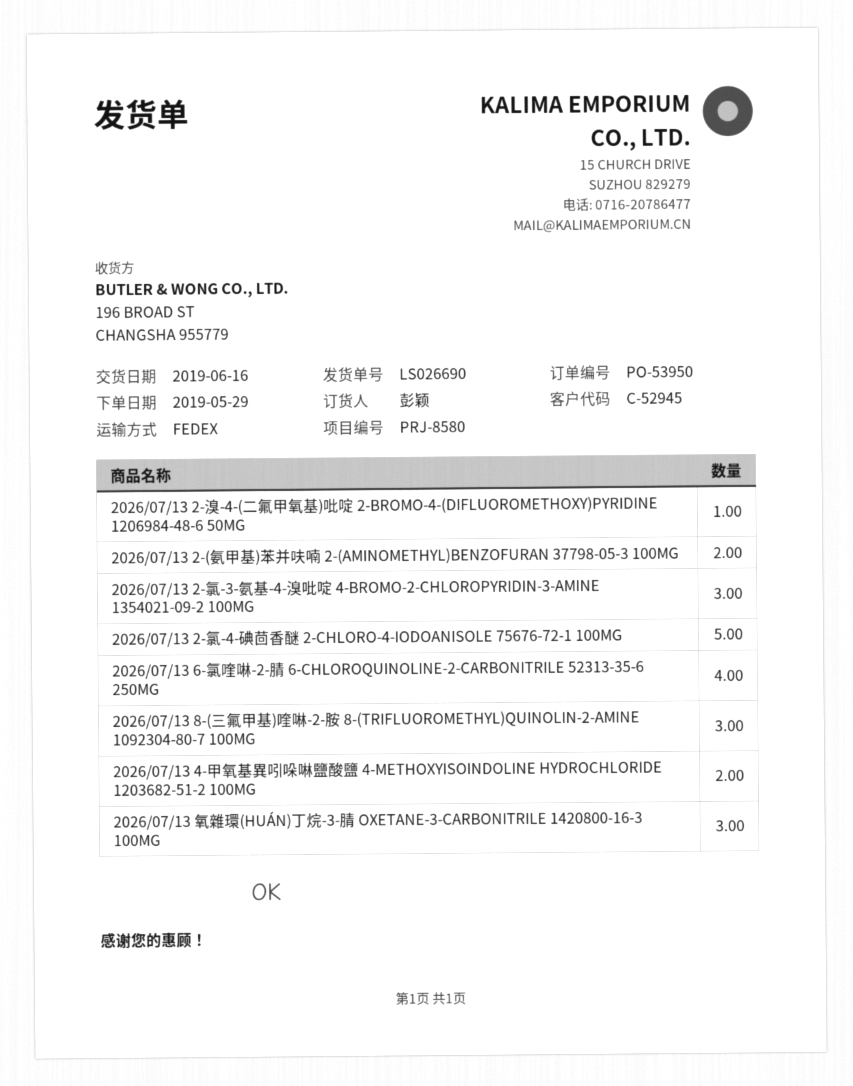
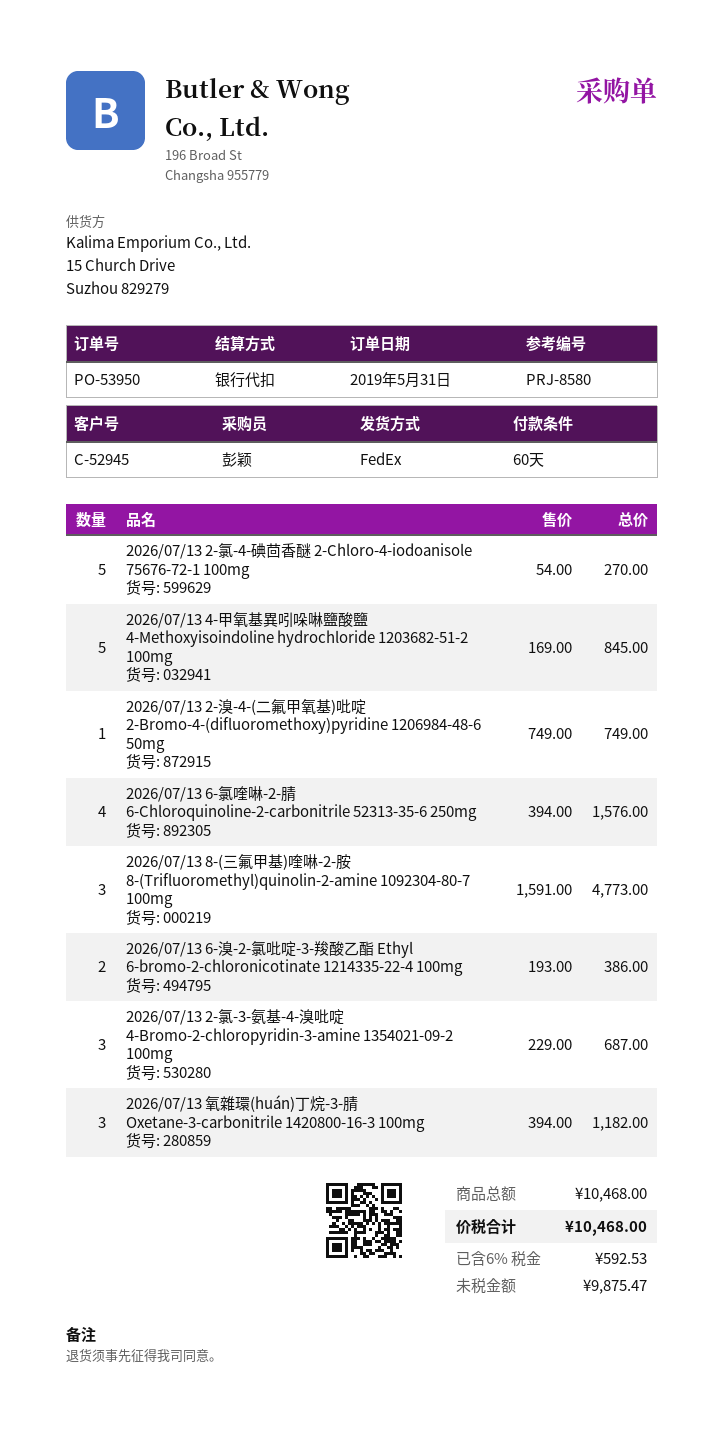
order date: 2019-05-29 -> 2019-05-31
2026/07/13 2-(氨甲基)苯并呋喃 2-(AMINOMETHYL)BENZOFURAN 37798-05-3 100MG: 2 -> none
2026/07/13 4-甲氧基異吲哚啉鹽酸鹽 4-METHOXYISOINDOLINE HYDROCHLORIDE 1203682-51-2 100MG: 2 -> 5
2026/07/13 6-溴-2-氯吡啶-3-羧酸乙酯 Ethyl 6-bromo-2-chloronicotinate 1214335-22-4 100mg: none -> 2

